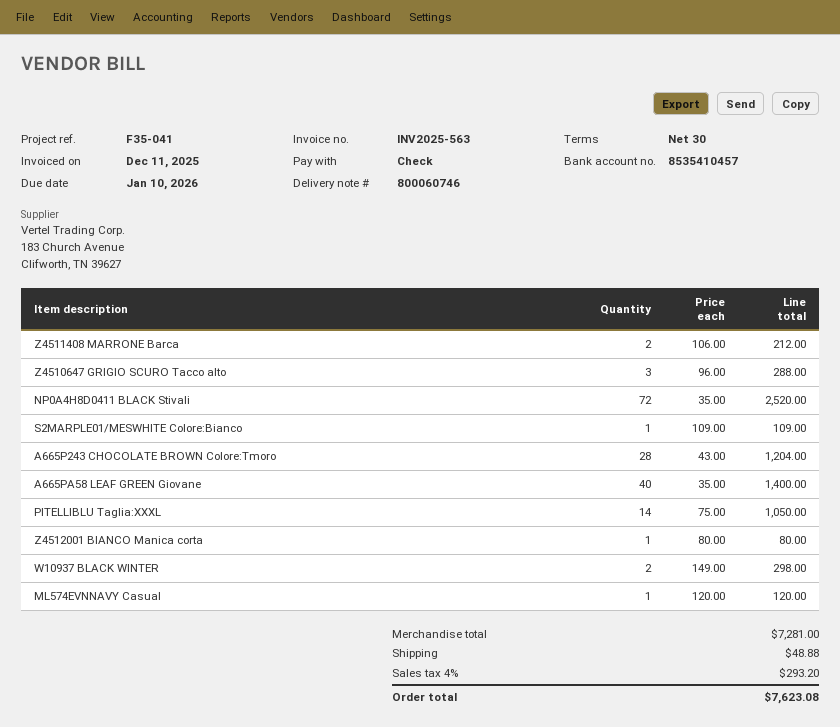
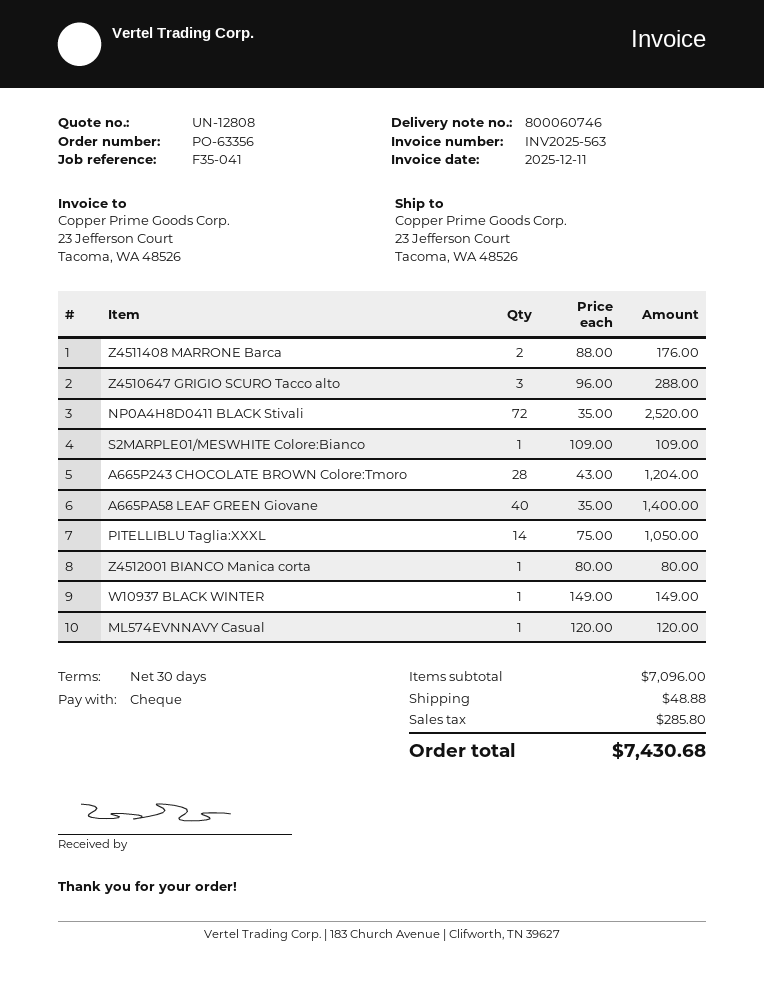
Z4511408 MARRONE Barca: 2 x 106.00 = 212.00 -> 2 x 88.00 = 176.00
W10937 BLACK WINTER: 2 x 149.00 = 298.00 -> 1 x 149.00 = 149.00
subtotal: 7281.00 -> 7096.00
tax: 293.20 -> 285.80
total: 7623.08 -> 7430.68

